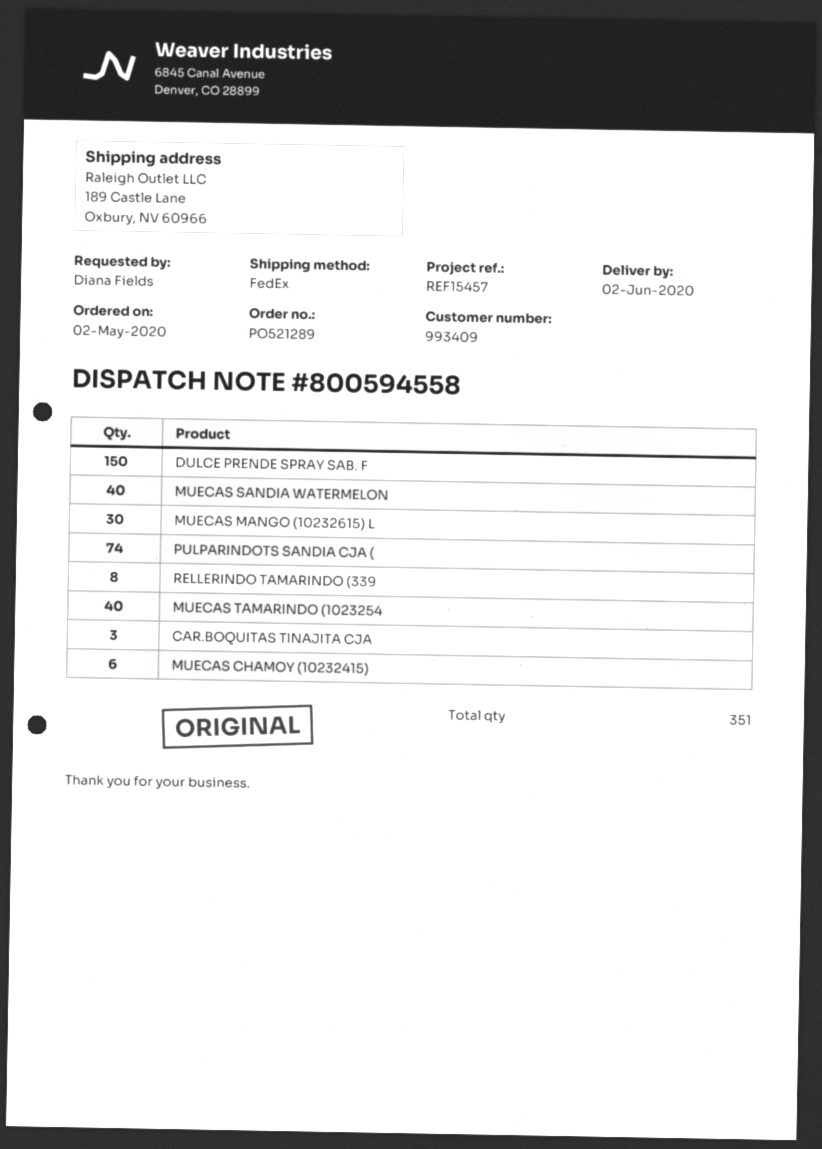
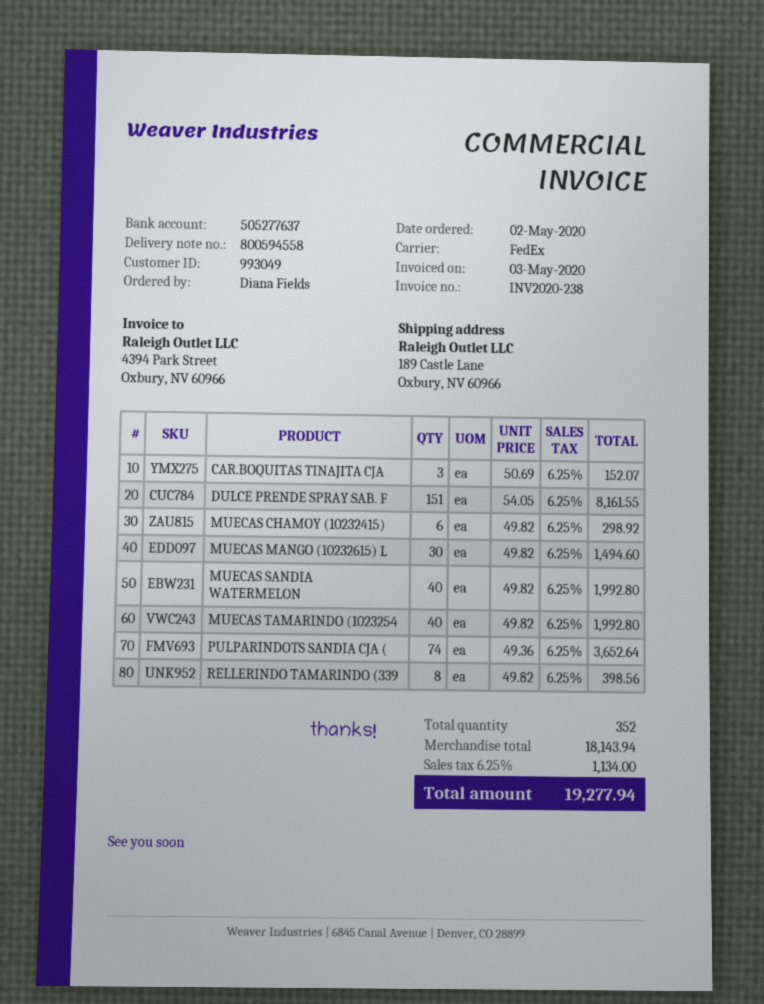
customer number: 993409 -> 993049
DULCE PRENDE SPRAY SAB. F: 150 -> 151
total quantity: 351 -> 352

